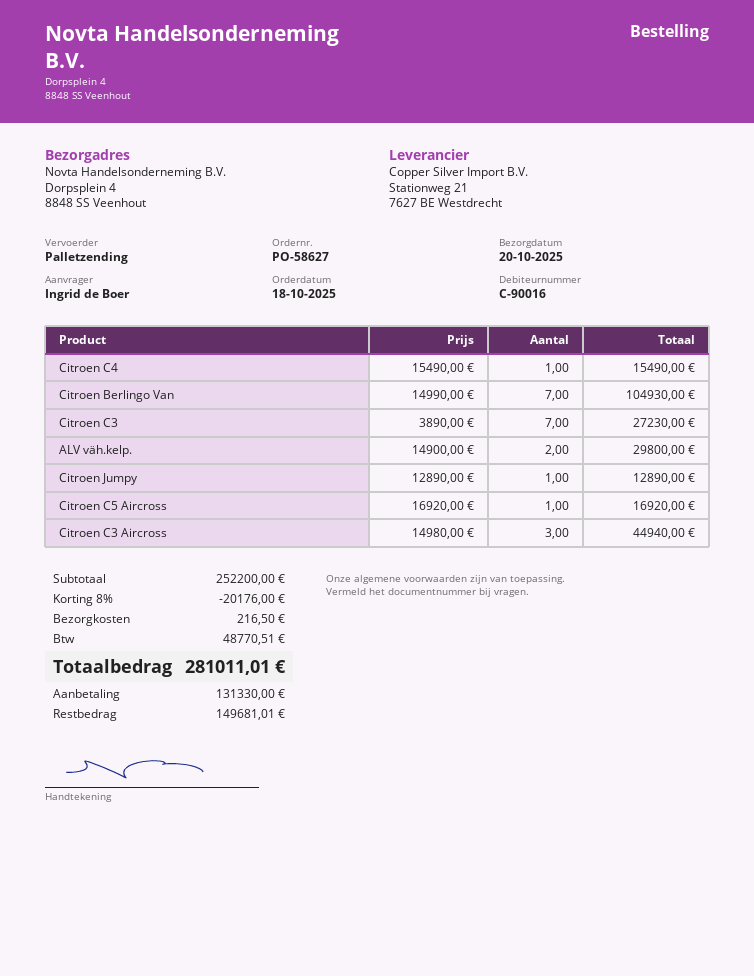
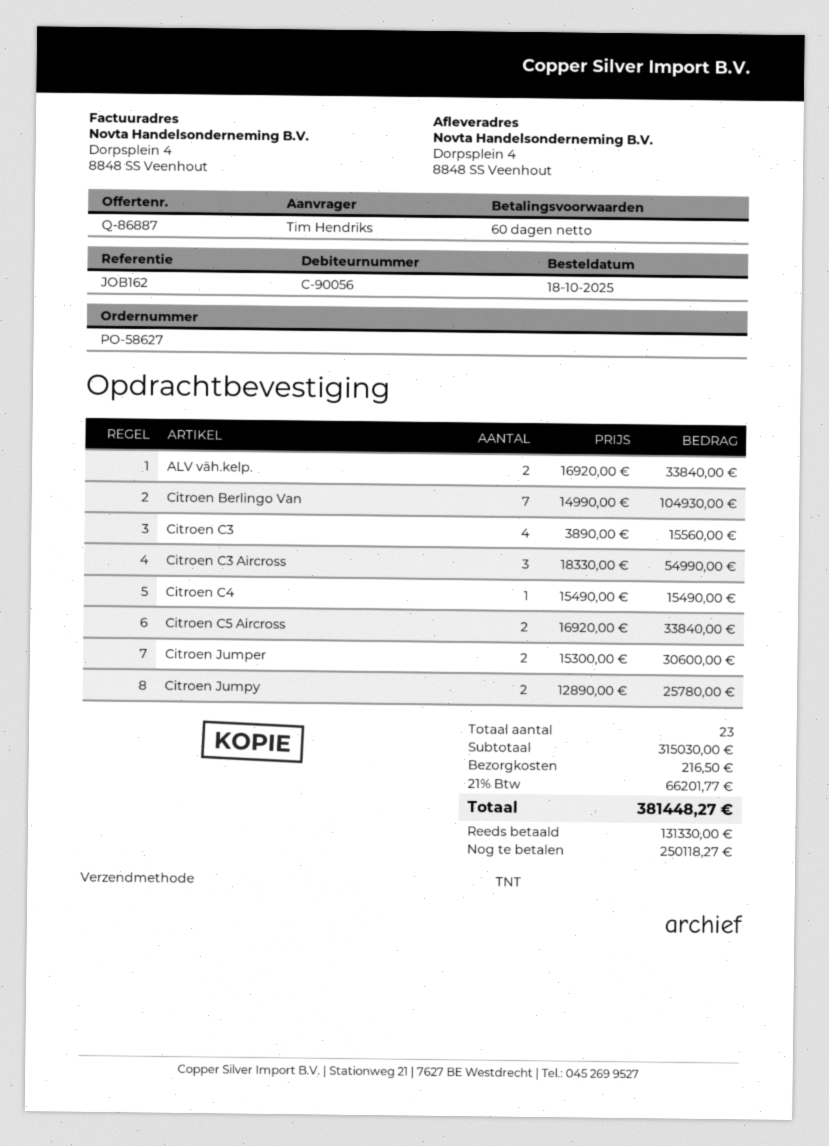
customer number: C-90016 -> C-90056
ordered by: Ingrid de Boer -> Tim Hendriks
shipping method: pallet freight -> TNT
Citroen C3: 7 x 3890.00 = 27230.00 -> 4 x 3890.00 = 15560.00
ALV väh.kelp.: 2 x 14900.00 = 29800.00 -> 2 x 16920.00 = 33840.00
Citroen Jumpy: 1 x 12890.00 = 12890.00 -> 2 x 12890.00 = 25780.00
Citroen C5 Aircross: 1 x 16920.00 = 16920.00 -> 2 x 16920.00 = 33840.00
Citroen C3 Aircross: 3 x 14980.00 = 44940.00 -> 3 x 18330.00 = 54990.00
Citroen Jumper: none -> 2 x 15300.00 = 30600.00
subtotal: 252200.00 -> 315030.00
discount: 8% = 20176.00 -> none
tax: 48770.51 -> 66201.77
total: 281011.01 -> 381448.27
balance: 149681.01 -> 250118.27

